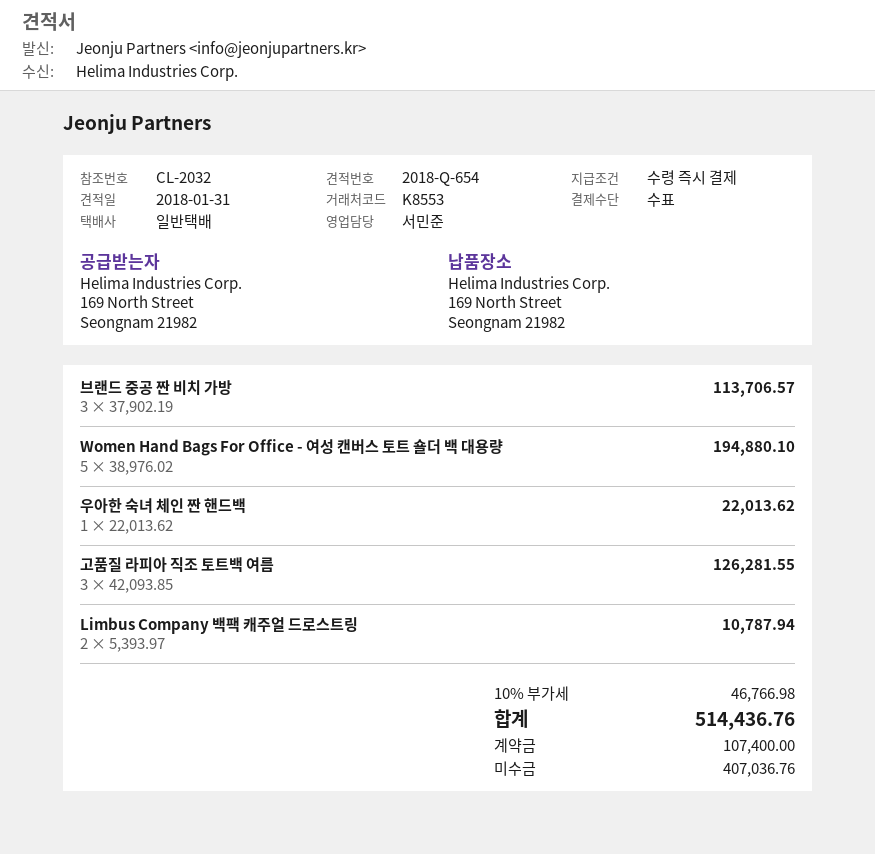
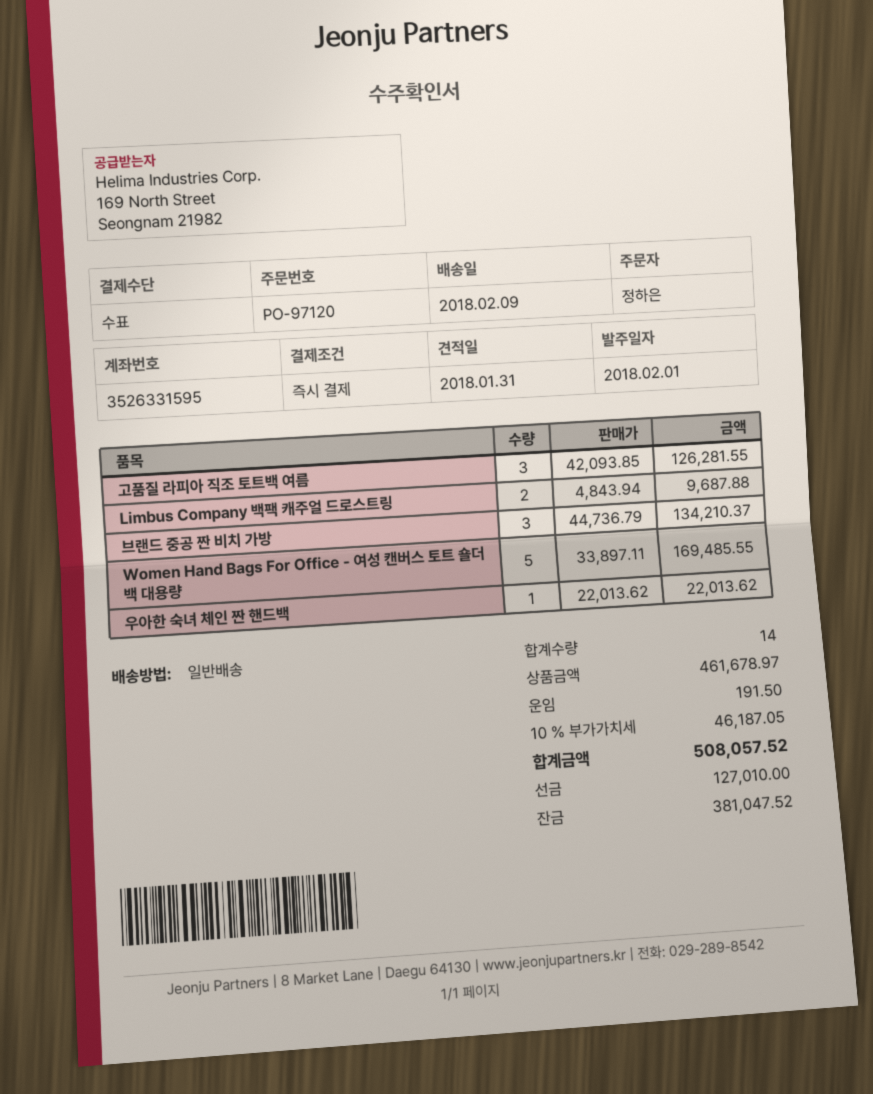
브랜드 중공 짠 비치 가방: 3 x 37902.19 = 113706.57 -> 3 x 44736.79 = 134210.37
Women Hand Bags For Office - 여성 캔버스 토트 숄더 백 대용량: 5 x 38976.02 = 194880.10 -> 5 x 33897.11 = 169485.55
Limbus Company 백팩 캐주얼 드로스트링: 2 x 5393.97 = 10787.94 -> 2 x 4843.94 = 9687.88
shipping: none -> 191.50
tax: 10% = 46766.98 -> 10% = 46187.05
total: 514436.76 -> 508057.52
deposit: 107400.00 -> 127010.00
balance: 407036.76 -> 381047.52

